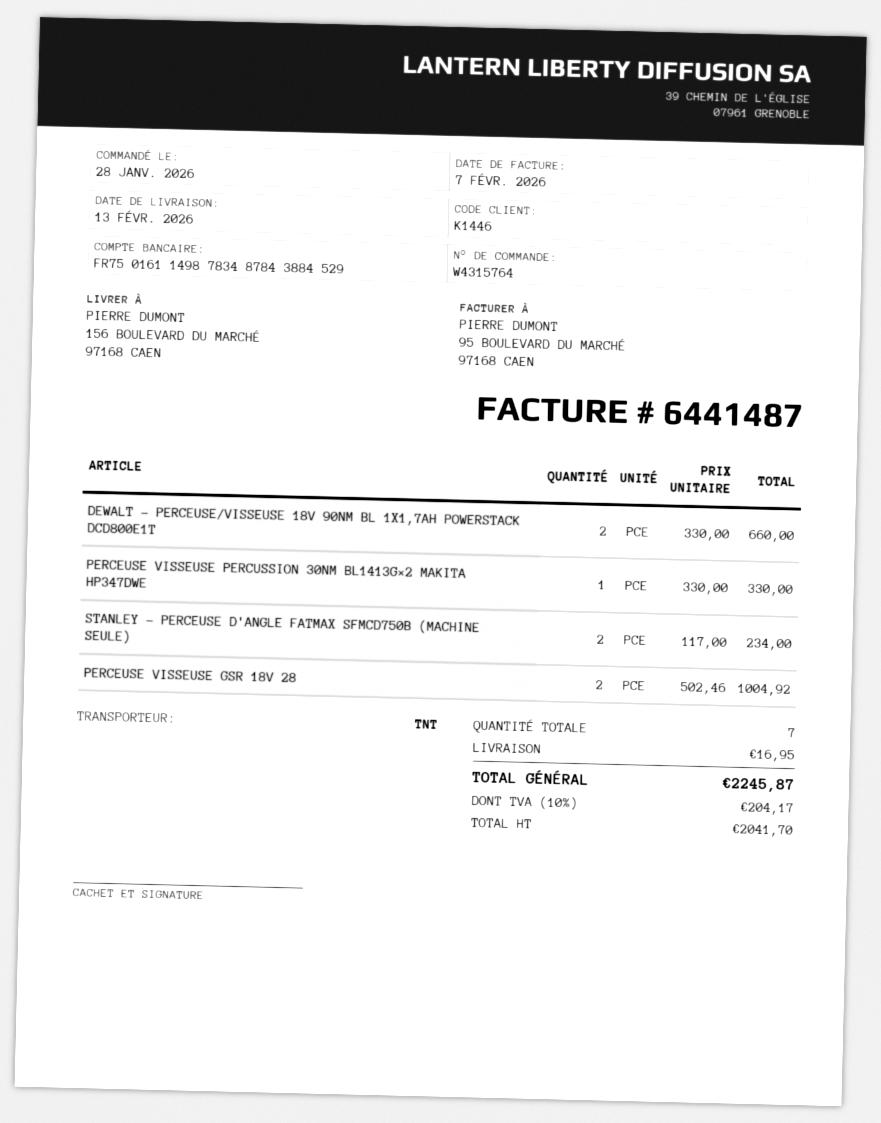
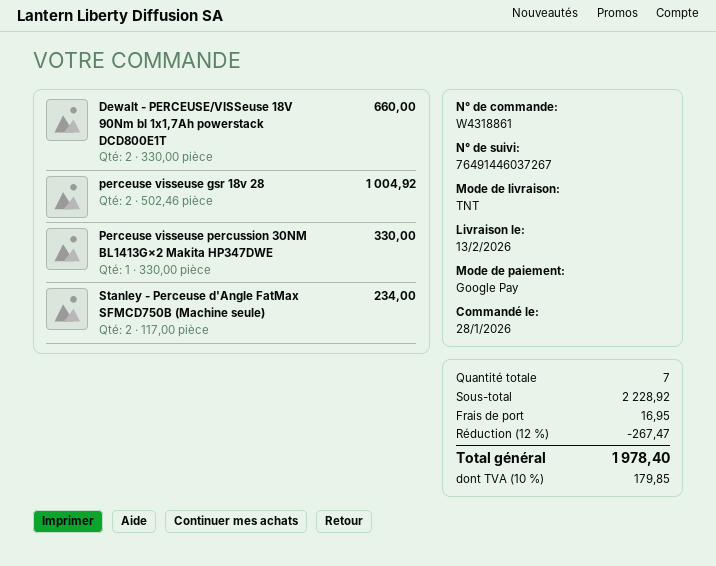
order number: W4315764 -> W4318861
discount: none -> 12% = 267.47
tax: 10% = 204.17 -> 10% = 179.85
total: 2245.87 -> 1978.40

